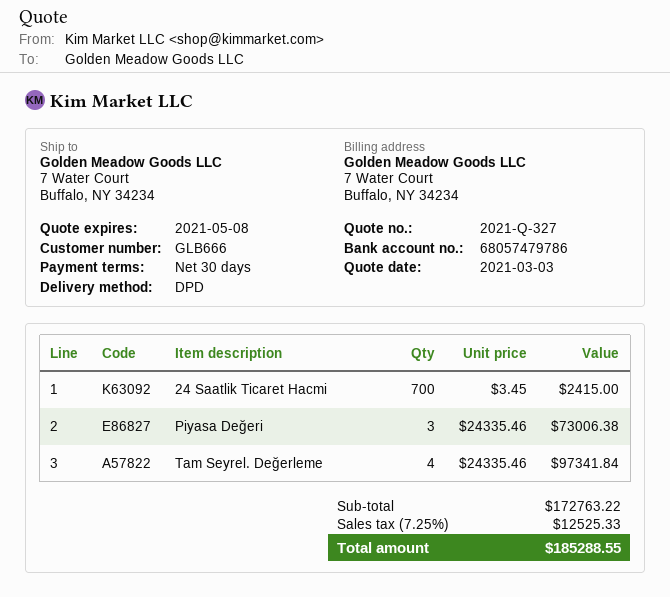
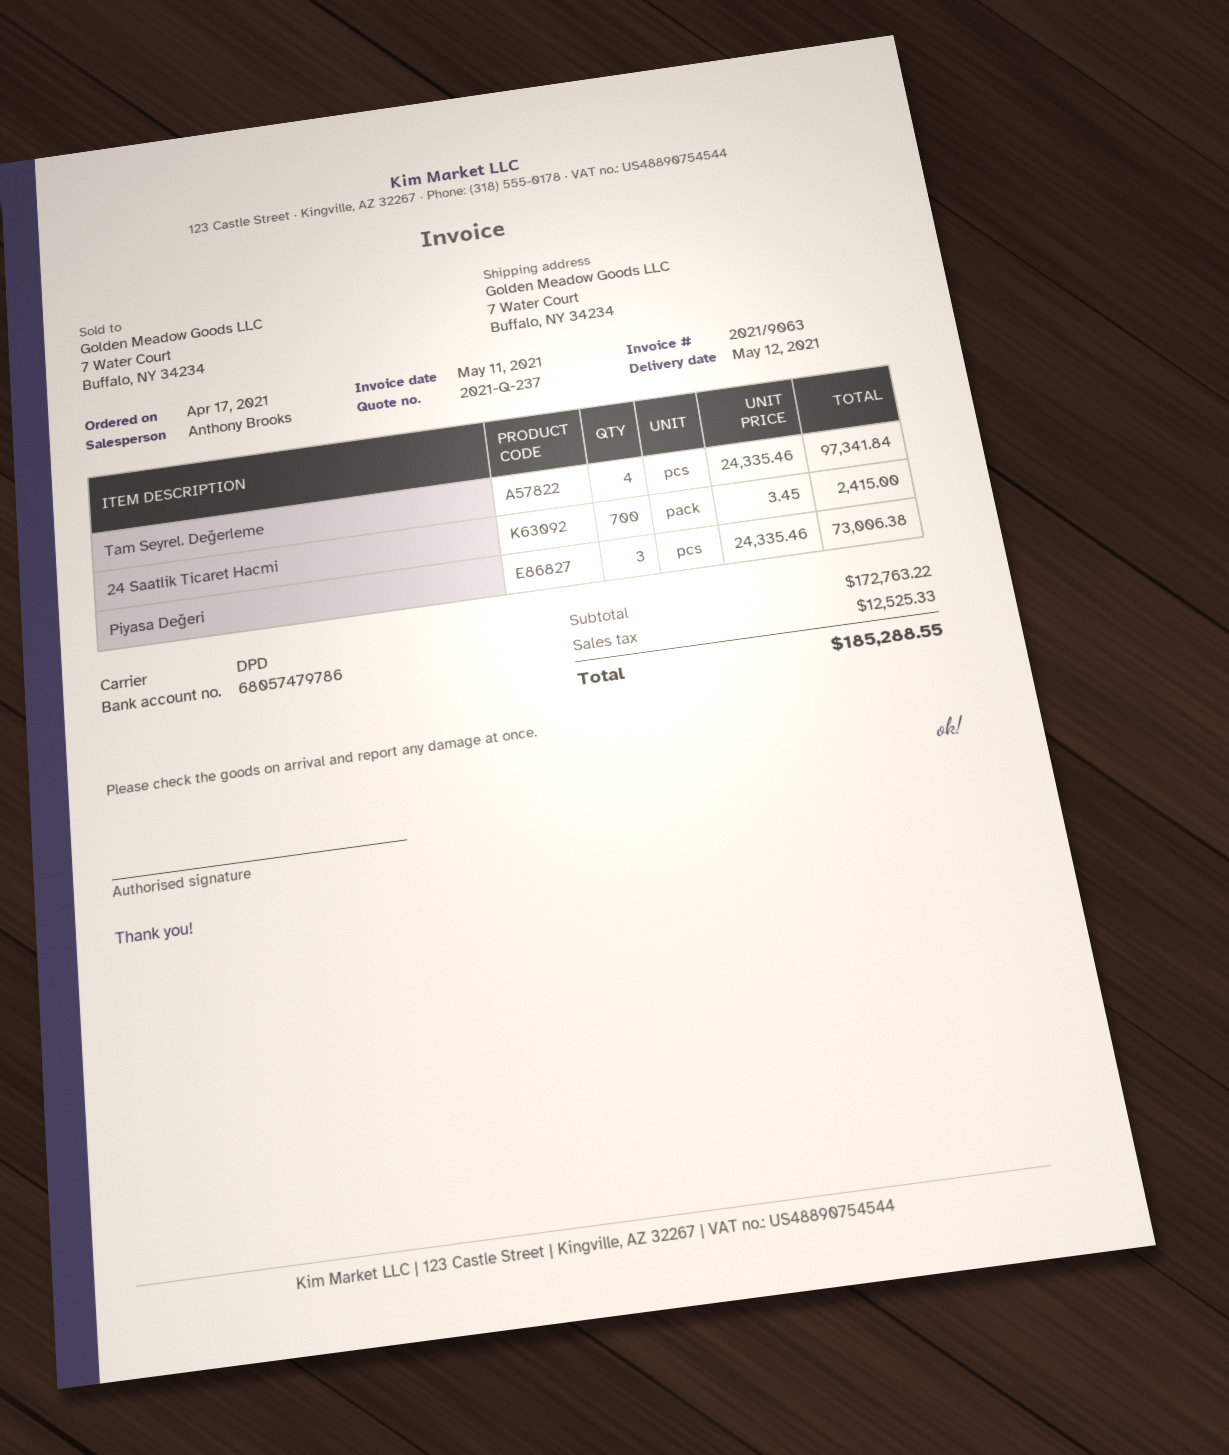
quote number: 2021-Q-327 -> 2021-Q-237

